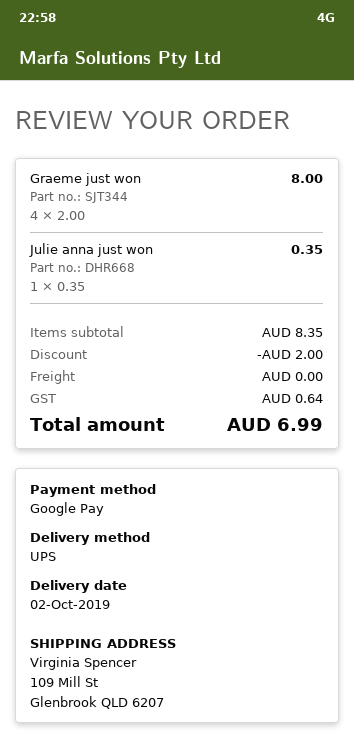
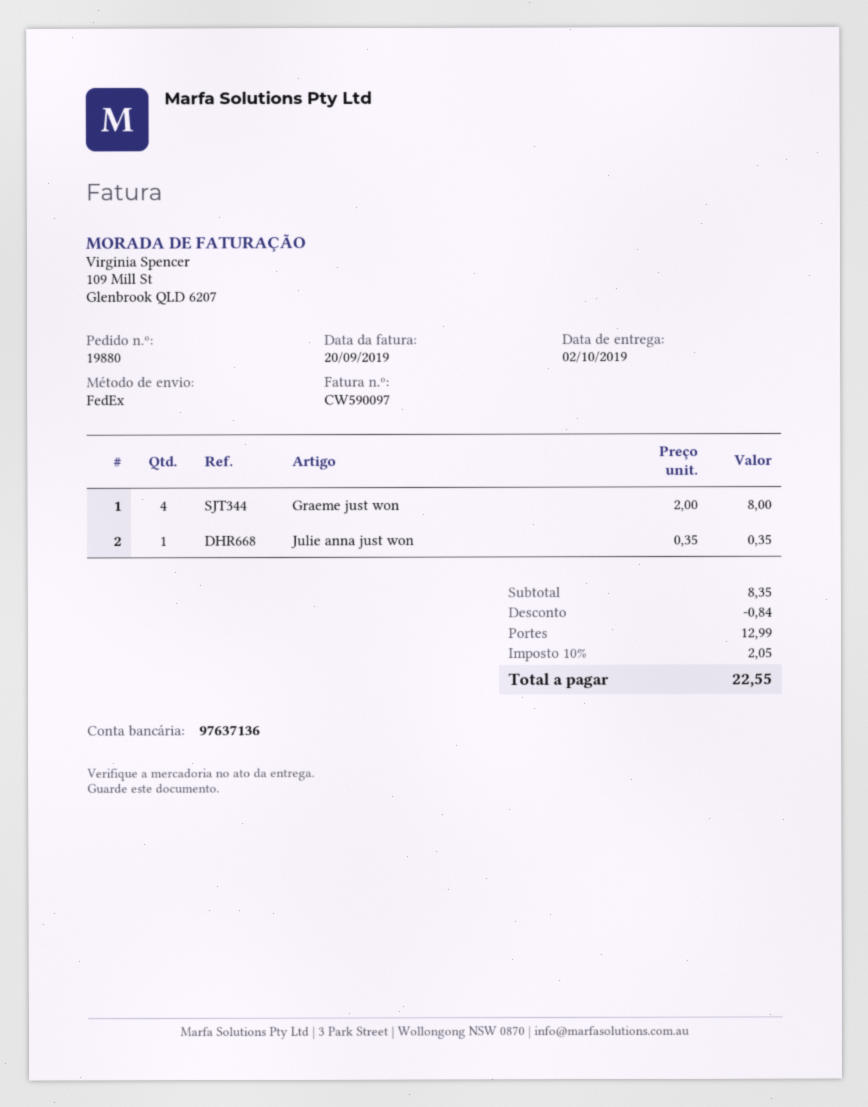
shipping method: UPS -> FedEx
discount: 2.00 -> 0.84
shipping: 0.00 -> 12.99
tax: 0.64 -> 2.05
total: 6.99 -> 22.55

